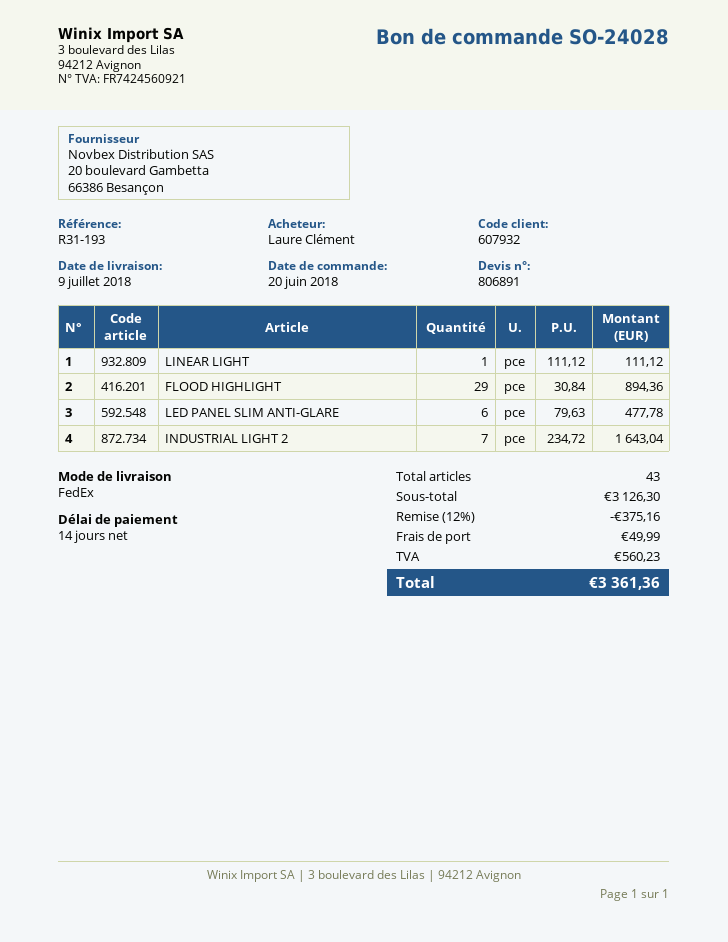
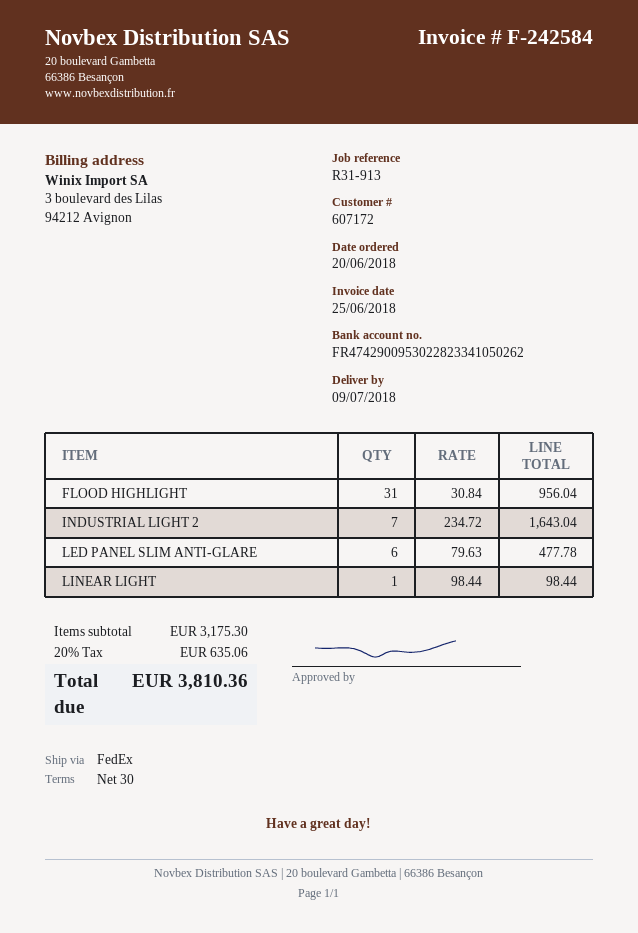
payment terms: 14 days -> 30 days
customer number: 607932 -> 607172
reference: R31-193 -> R31-913
LINEAR LIGHT: 1 x 111.12 = 111.12 -> 1 x 98.44 = 98.44
FLOOD HIGHLIGHT: 29 x 30.84 = 894.36 -> 31 x 30.84 = 956.04
subtotal: 3126.30 -> 3175.30
discount: 12% = 375.16 -> none
shipping: 49.99 -> none
tax: 560.23 -> 635.06
total: 3361.36 -> 3810.36

